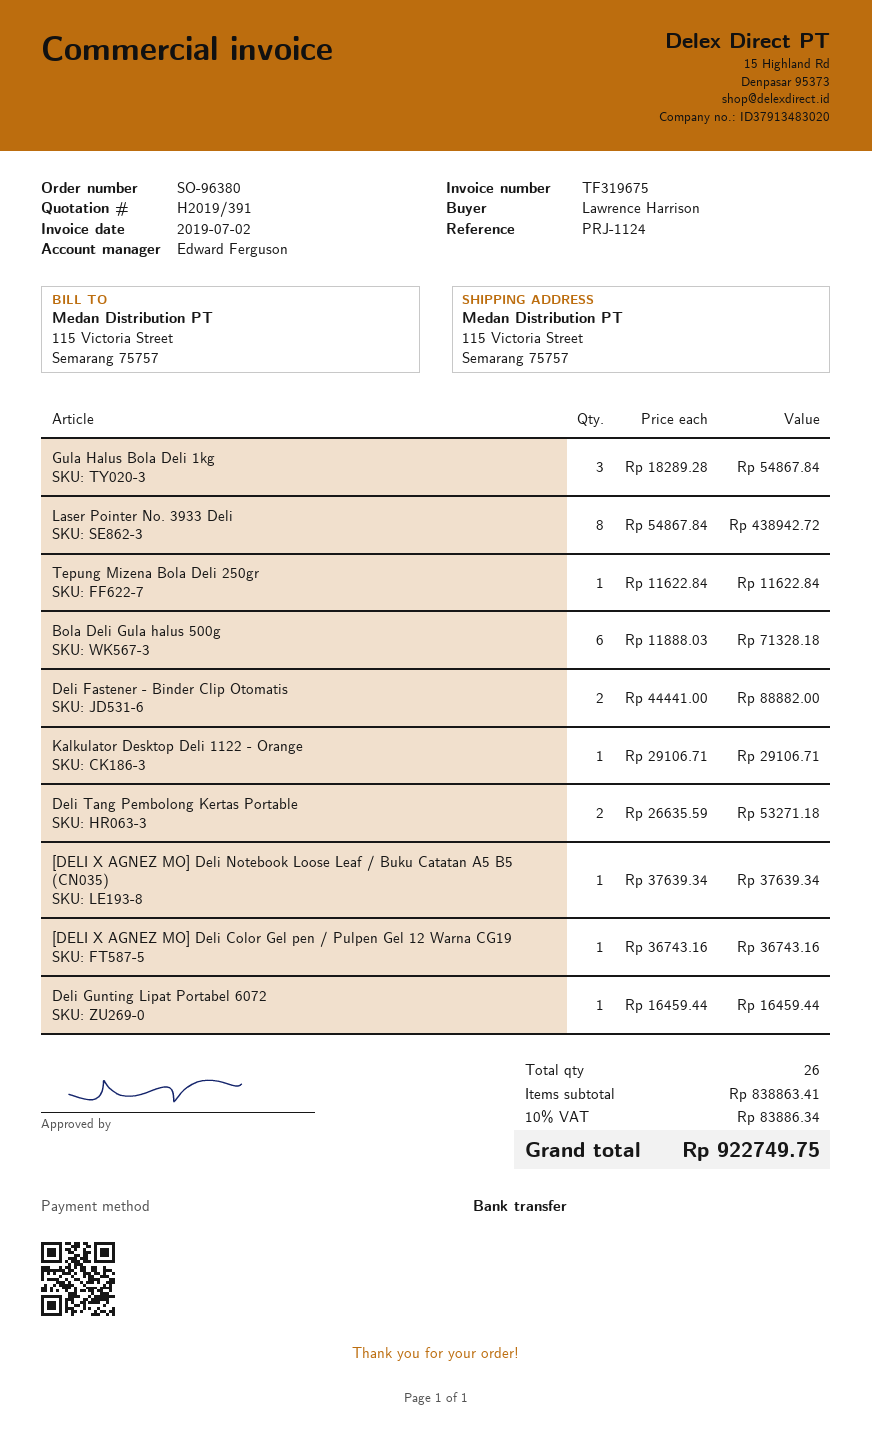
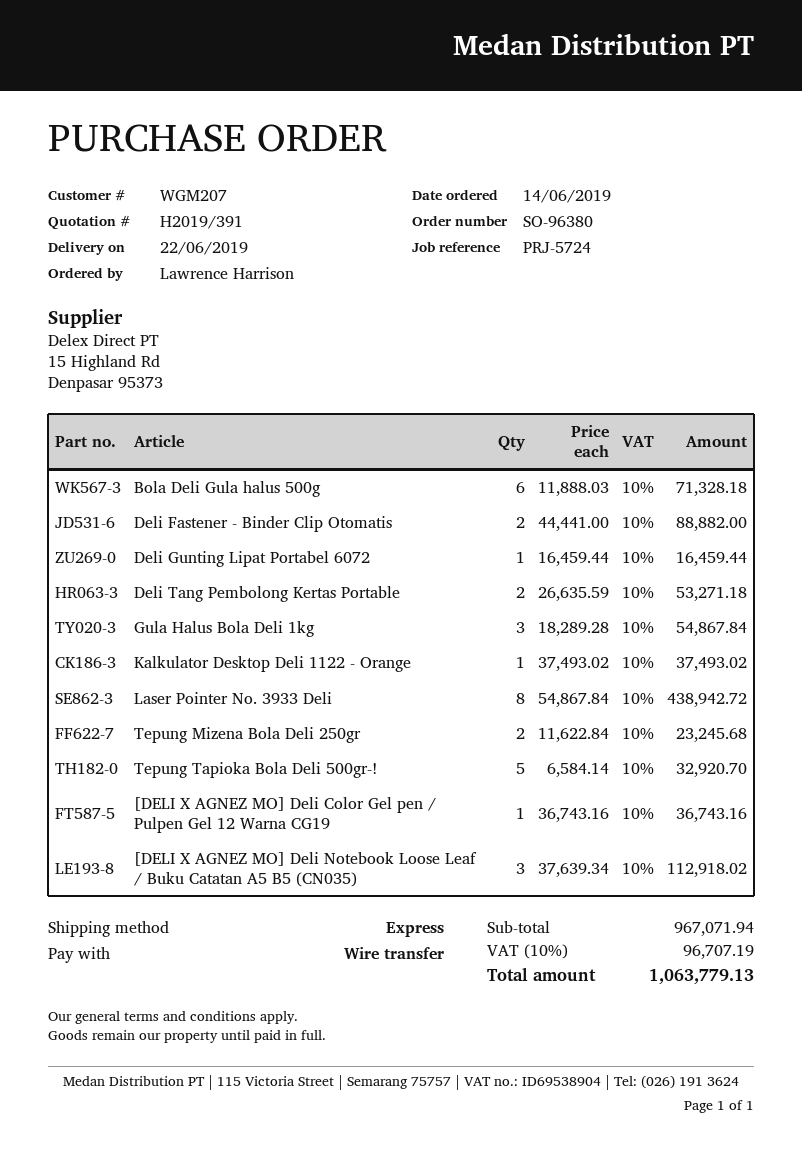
reference: PRJ-1124 -> PRJ-5724
Tepung Mizena Bola Deli 250gr: 1 x 11622.84 = 11622.84 -> 2 x 11622.84 = 23245.68
Kalkulator Desktop Deli 1122 - Orange: 1 x 29106.71 = 29106.71 -> 1 x 37493.02 = 37493.02
[DELI X AGNEZ MO] Deli Notebook Loose Leaf / Buku Catatan A5 B5 (CN035): 1 x 37639.34 = 37639.34 -> 3 x 37639.34 = 112918.02
Tepung Tapioka Bola Deli 500gr-!: none -> 5 x 6584.14 = 32920.70
subtotal: 838863.41 -> 967071.94
tax: 10% = 83886.34 -> 10% = 96707.19
total: 922749.75 -> 1063779.13

